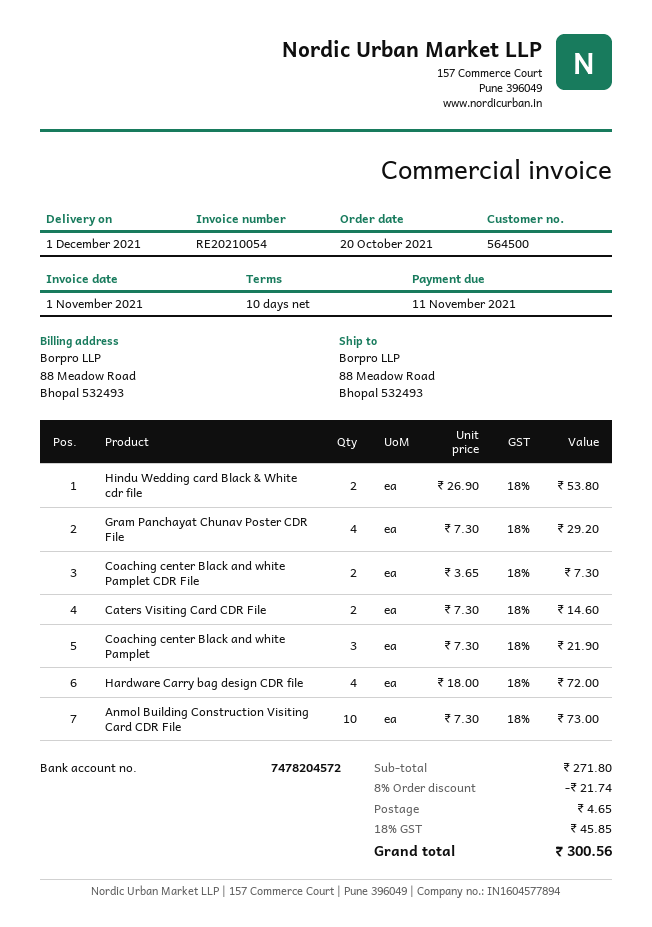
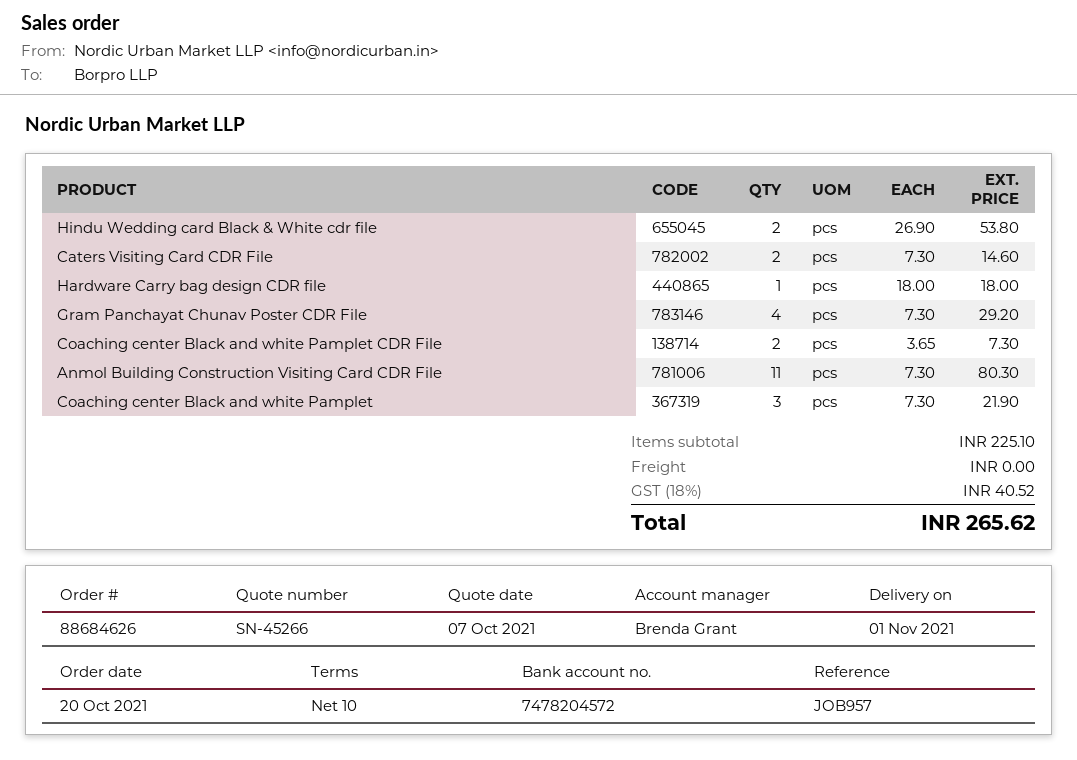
delivery date: 2021-12-01 -> 2021-11-01
Hardware Carry bag design CDR file: 4 x 18.00 = 72.00 -> 1 x 18.00 = 18.00
Anmol Building Construction Visiting Card CDR File: 10 x 7.30 = 73.00 -> 11 x 7.30 = 80.30
subtotal: 271.80 -> 225.10
discount: 8% = 21.74 -> none
shipping: 4.65 -> 0.00
tax: 18% = 45.85 -> 18% = 40.52
total: 300.56 -> 265.62

